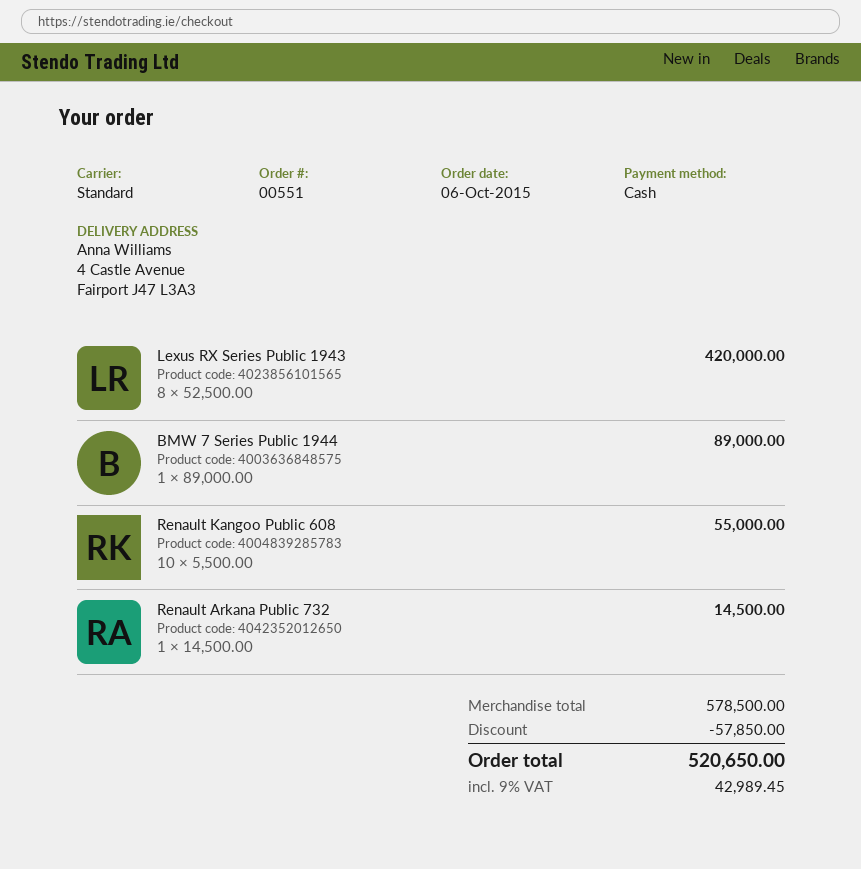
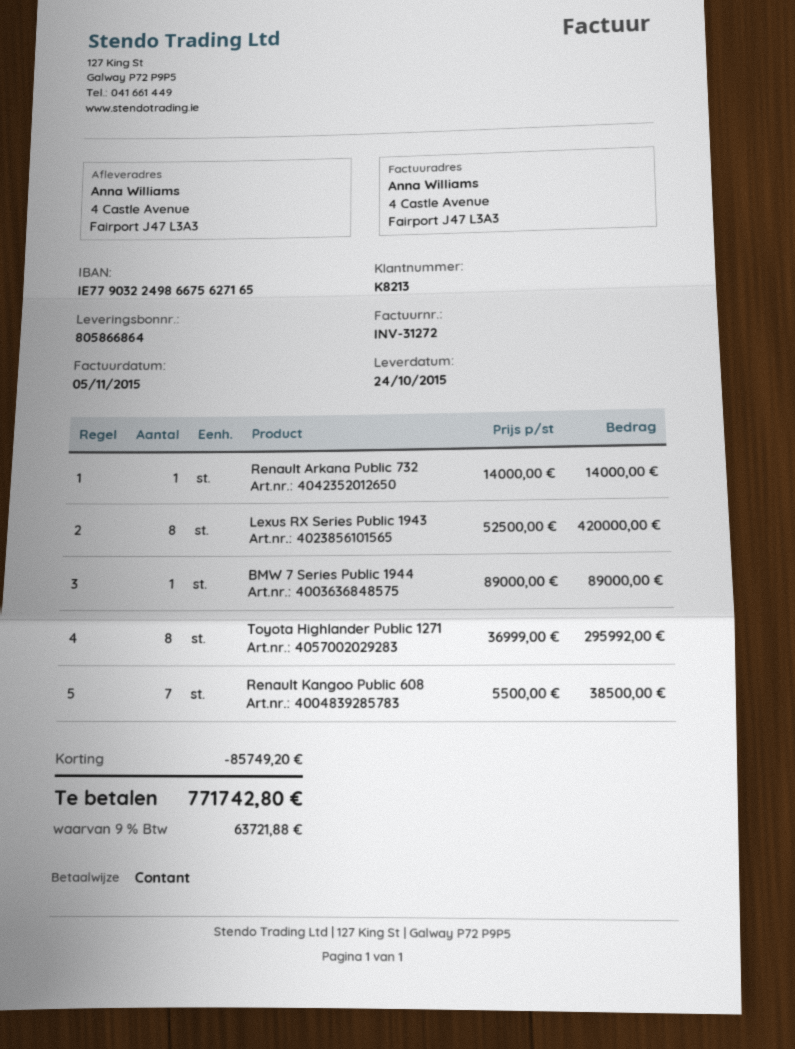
Renault Kangoo Public 608: 10 x 5500.00 = 55000.00 -> 7 x 5500.00 = 38500.00
Renault Arkana Public 732: 1 x 14500.00 = 14500.00 -> 1 x 14000.00 = 14000.00
Toyota Highlander Public 1271: none -> 8 x 36999.00 = 295992.00
discount: 57850.00 -> 85749.20
tax: 9% = 42989.45 -> 9% = 63721.88
total: 520650.00 -> 771742.80

